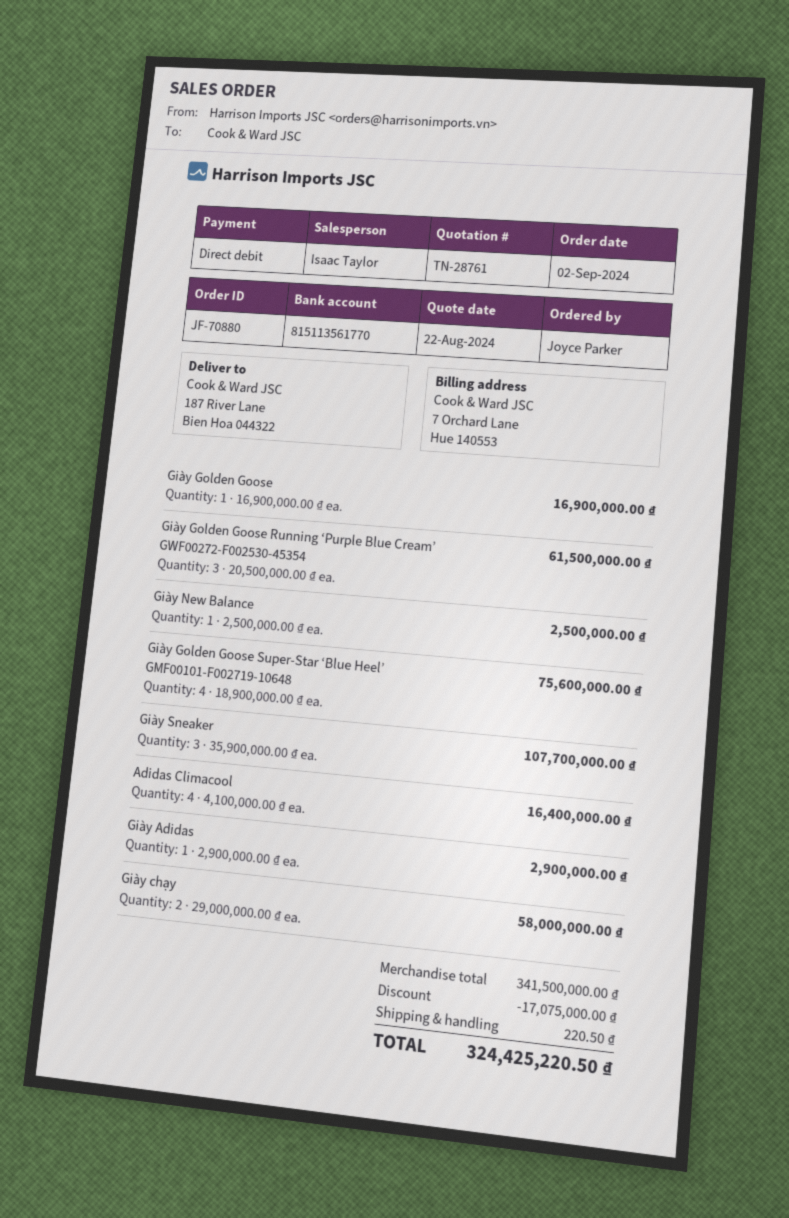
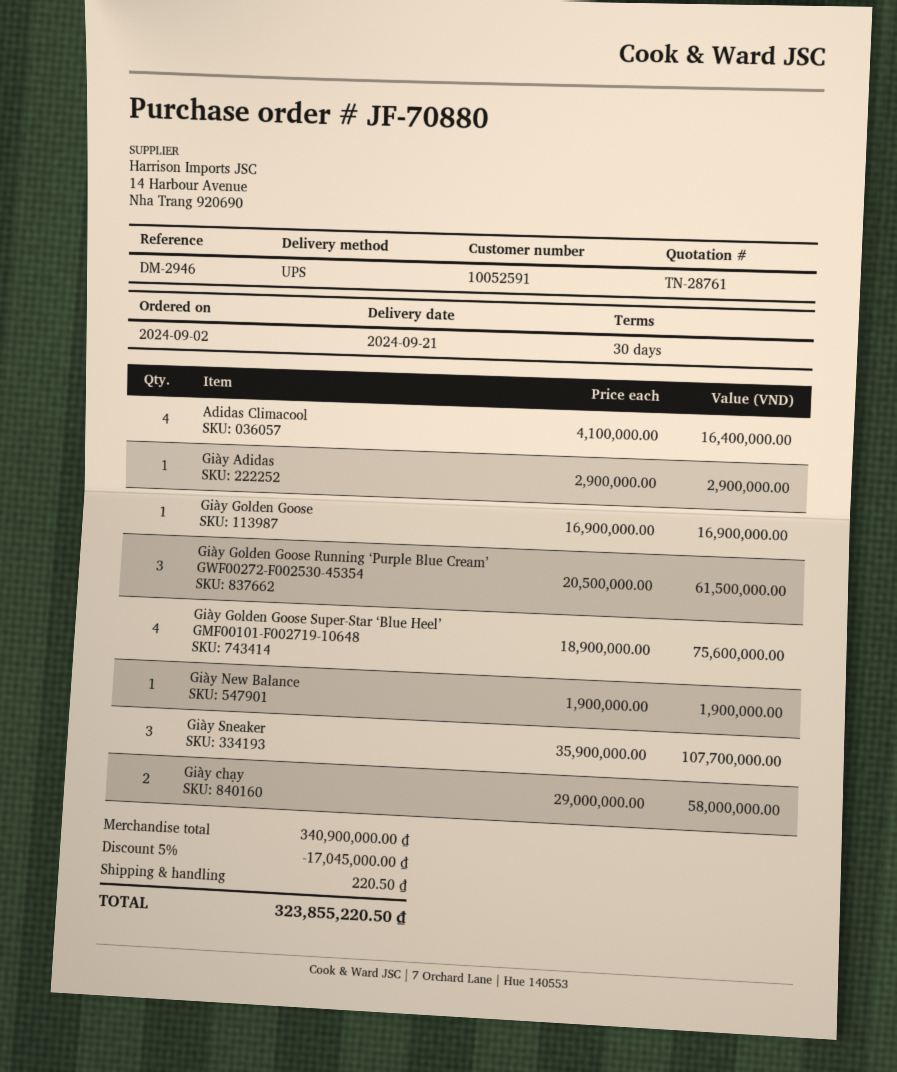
Giày New Balance: 1 x 2500000.00 = 2500000.00 -> 1 x 1900000.00 = 1900000.00
subtotal: 341500000.00 -> 340900000.00
discount: 17075000.00 -> 17045000.00
total: 324425220.50 -> 323855220.50

